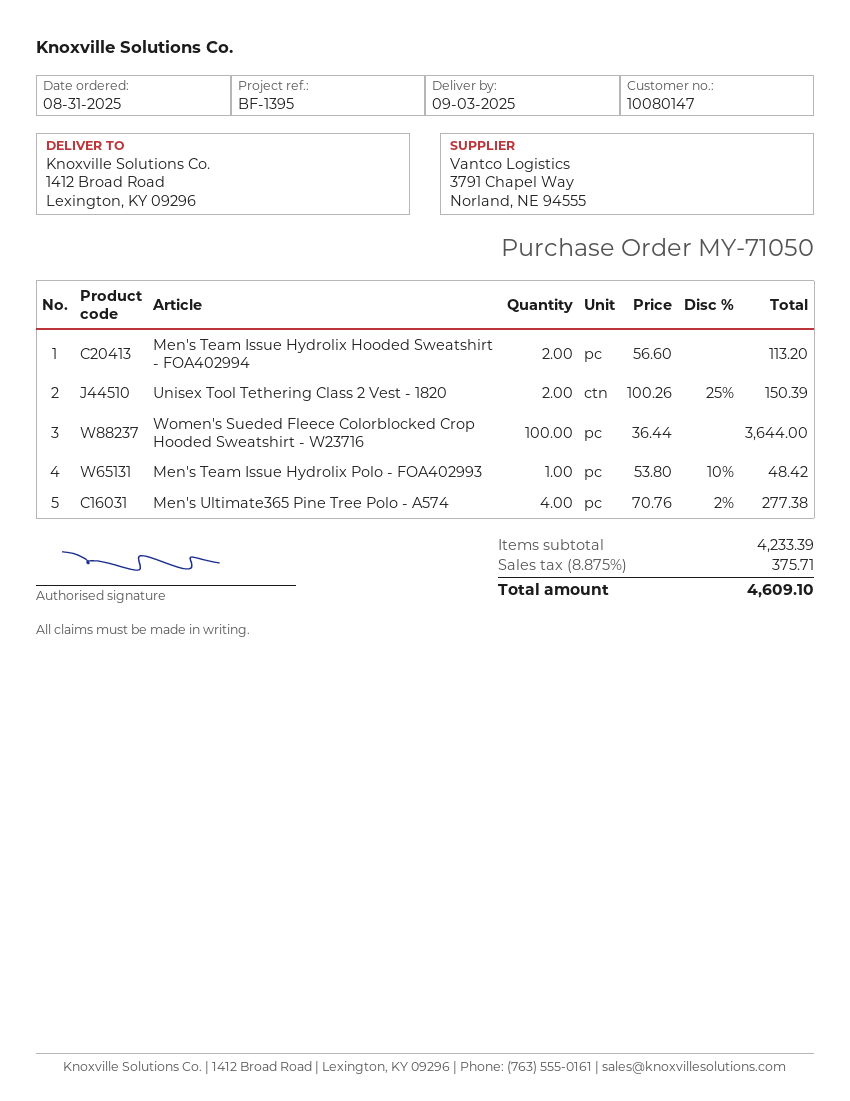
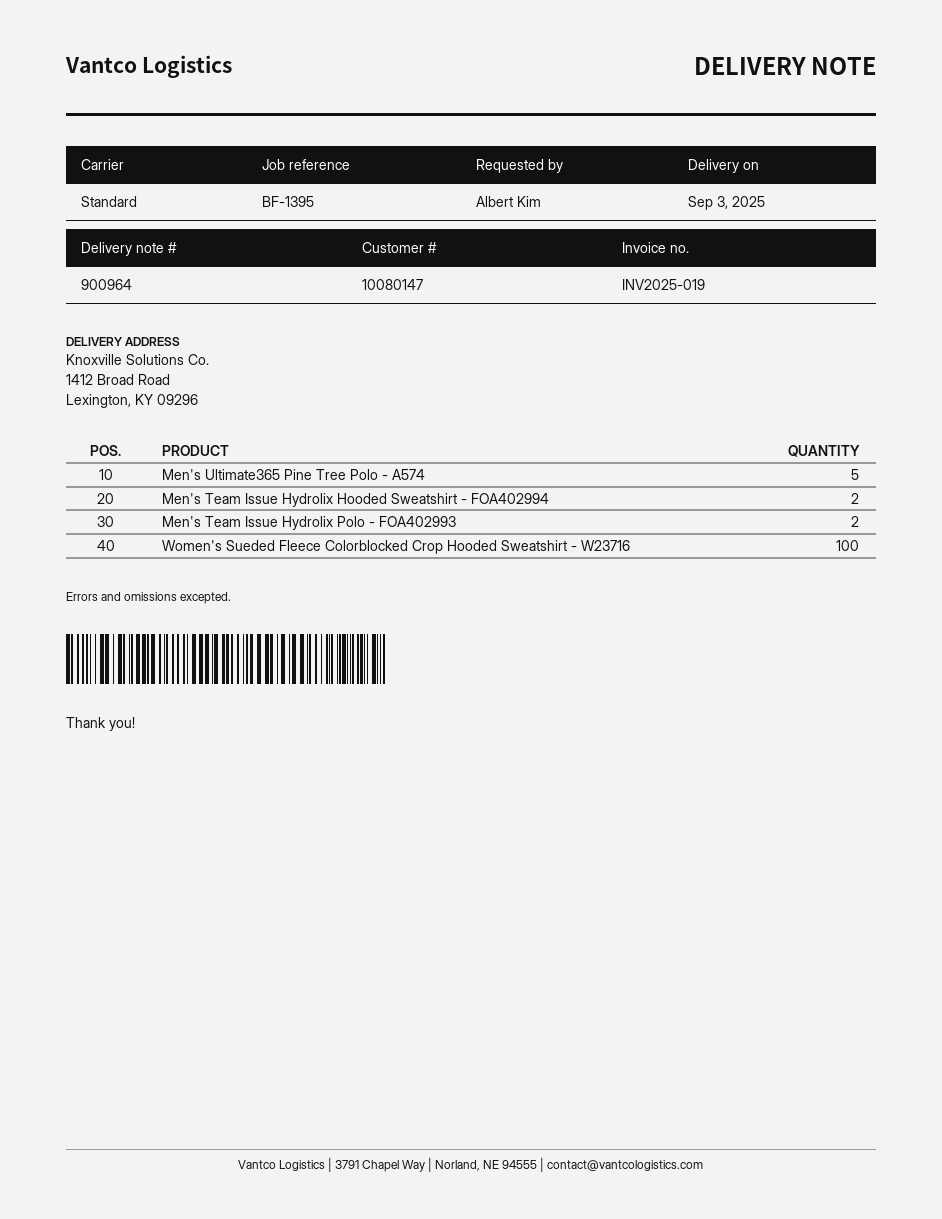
Unisex Tool Tethering Class 2 Vest - 1820: 2 -> none
Men's Team Issue Hydrolix Polo - FOA402993: 1 -> 2
Men's Ultimate365 Pine Tree Polo - A574: 4 -> 5

